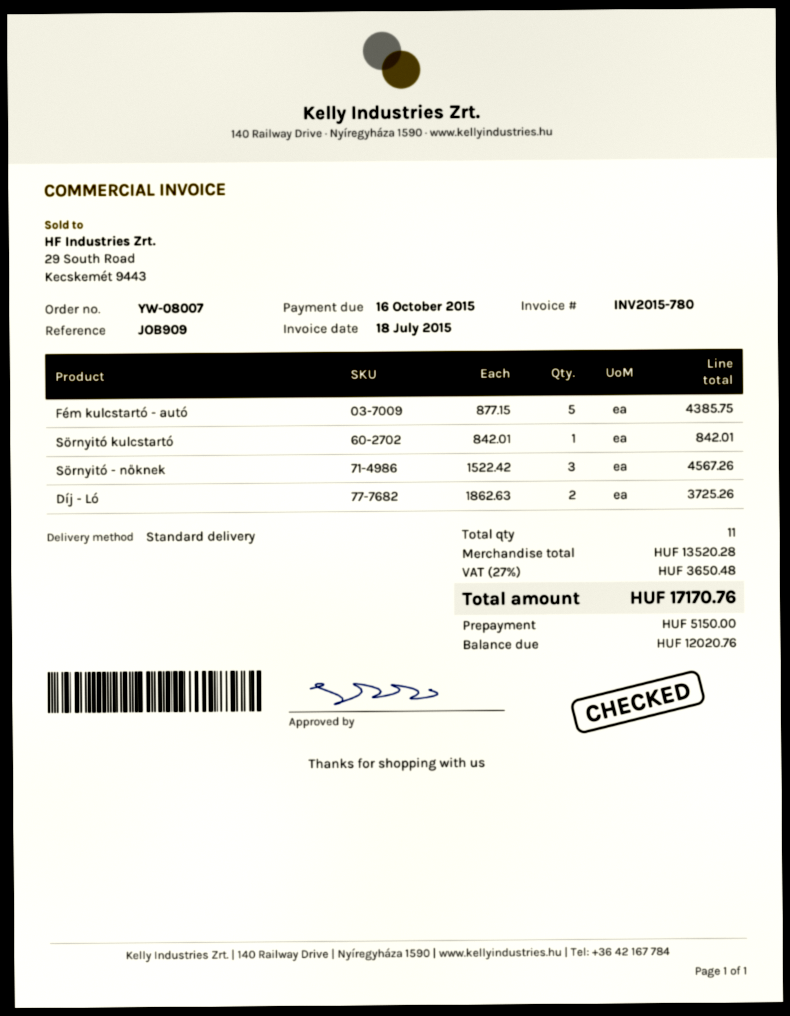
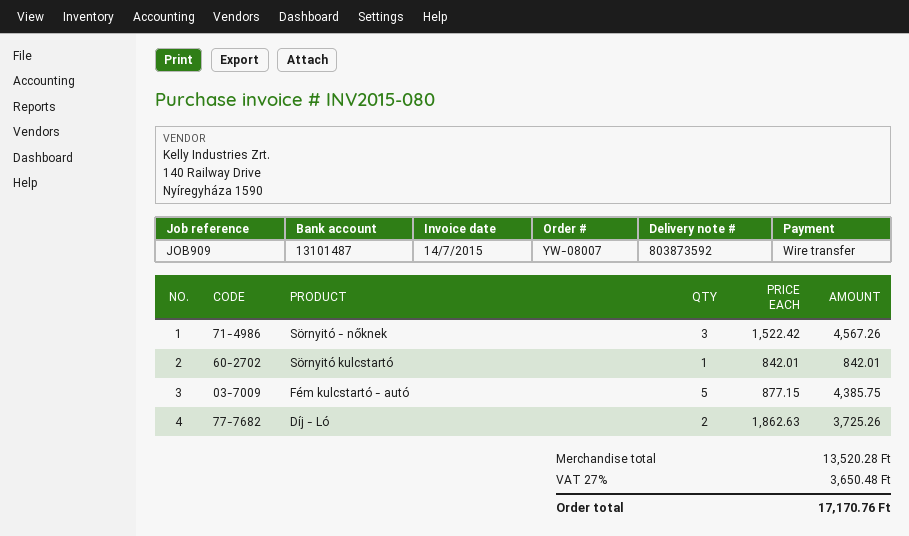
invoice number: INV2015-780 -> INV2015-080
invoice date: 2015-07-18 -> 2015-07-14

